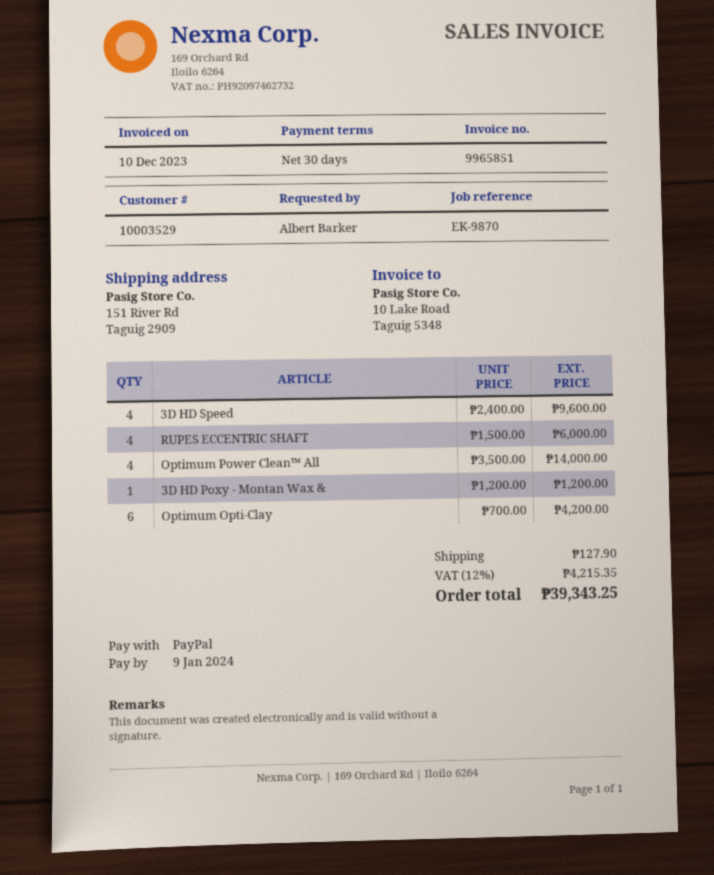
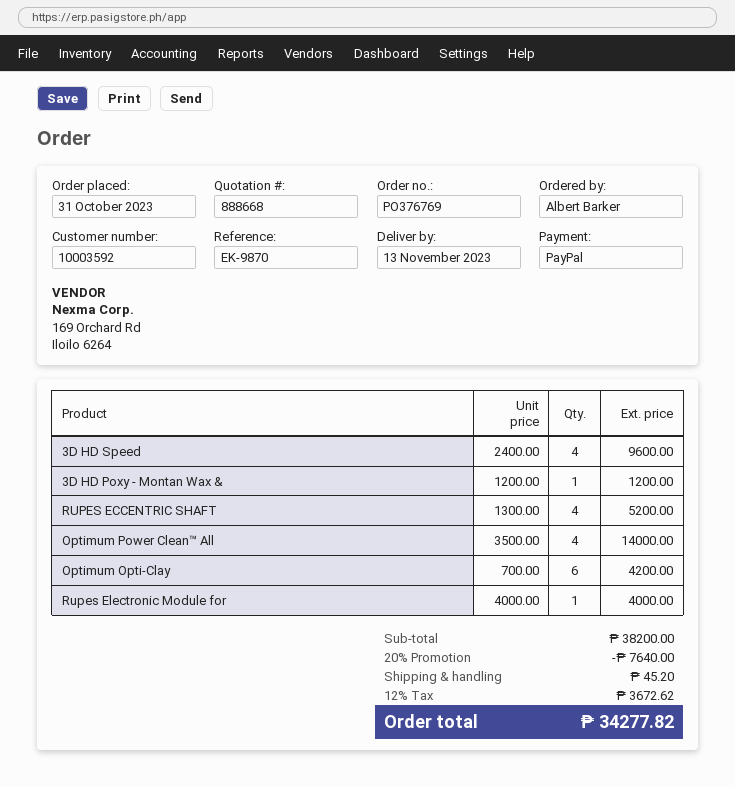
customer number: 10003529 -> 10003592
RUPES ECCENTRIC SHAFT: 4 x 1500.00 = 6000.00 -> 4 x 1300.00 = 5200.00
Rupes Electronic Module for: none -> 1 x 4000.00 = 4000.00
discount: none -> 20% = 7640.00
shipping: 127.90 -> 45.20
tax: 12% = 4215.35 -> 12% = 3672.62
total: 39343.25 -> 34277.82

